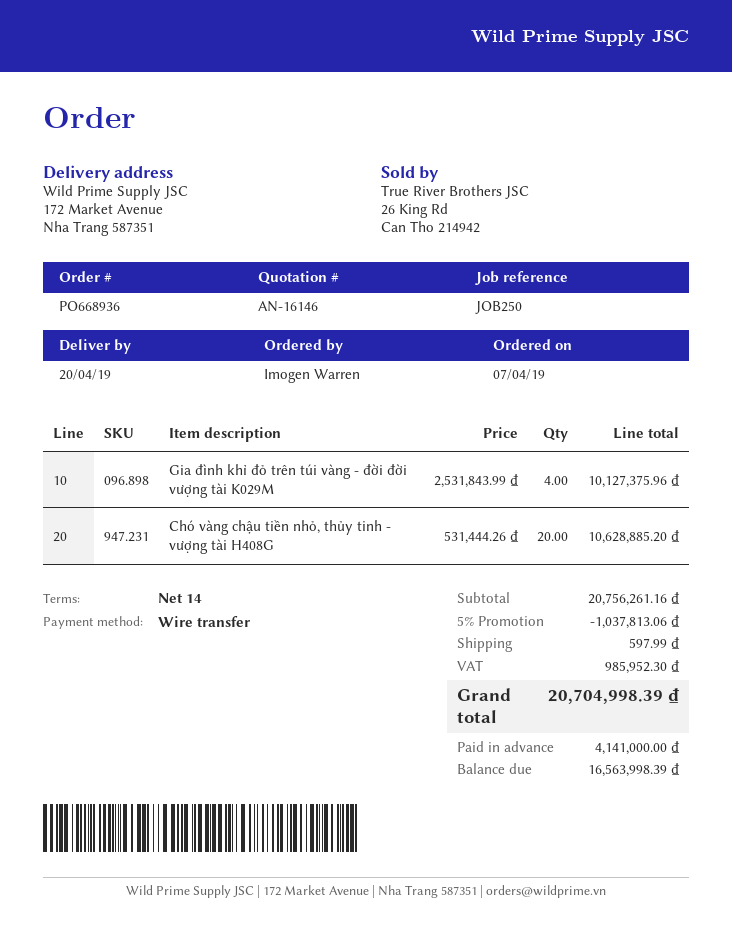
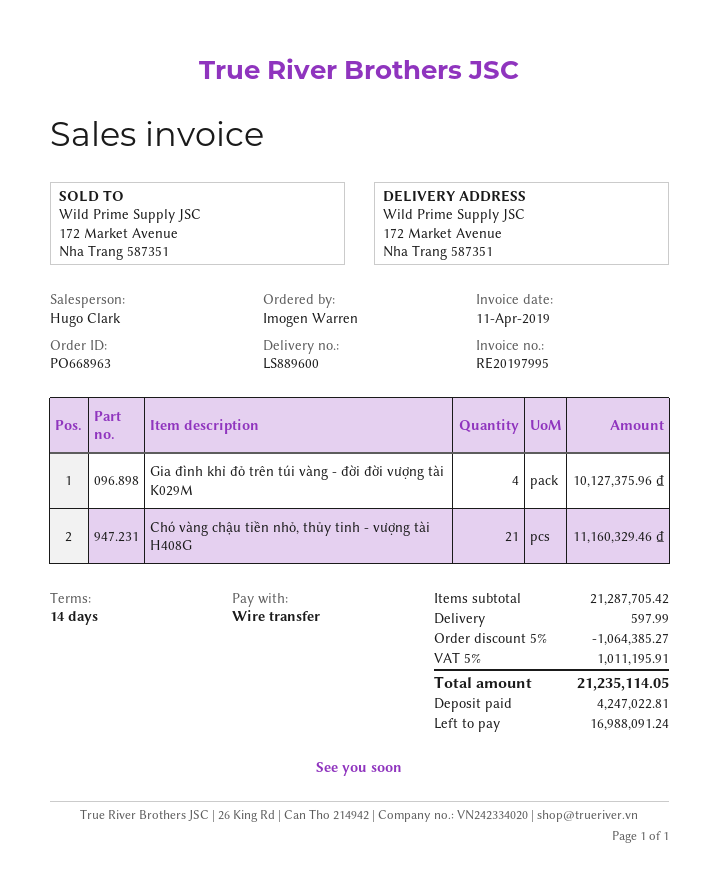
order number: PO668936 -> PO668963
Chó vàng chậu tiền nhỏ, thủy tinh - vượng tài H408G: 20 for 10628885.20 -> 21 for 11160329.46
subtotal: 20756261.16 -> 21287705.42
discount: 5% = 1037813.06 -> 5% = 1064385.27
tax: 985952.30 -> 1011195.91
total: 20704998.39 -> 21235114.05
deposit: 4141000.00 -> 4247022.81
balance: 16563998.39 -> 16988091.24

